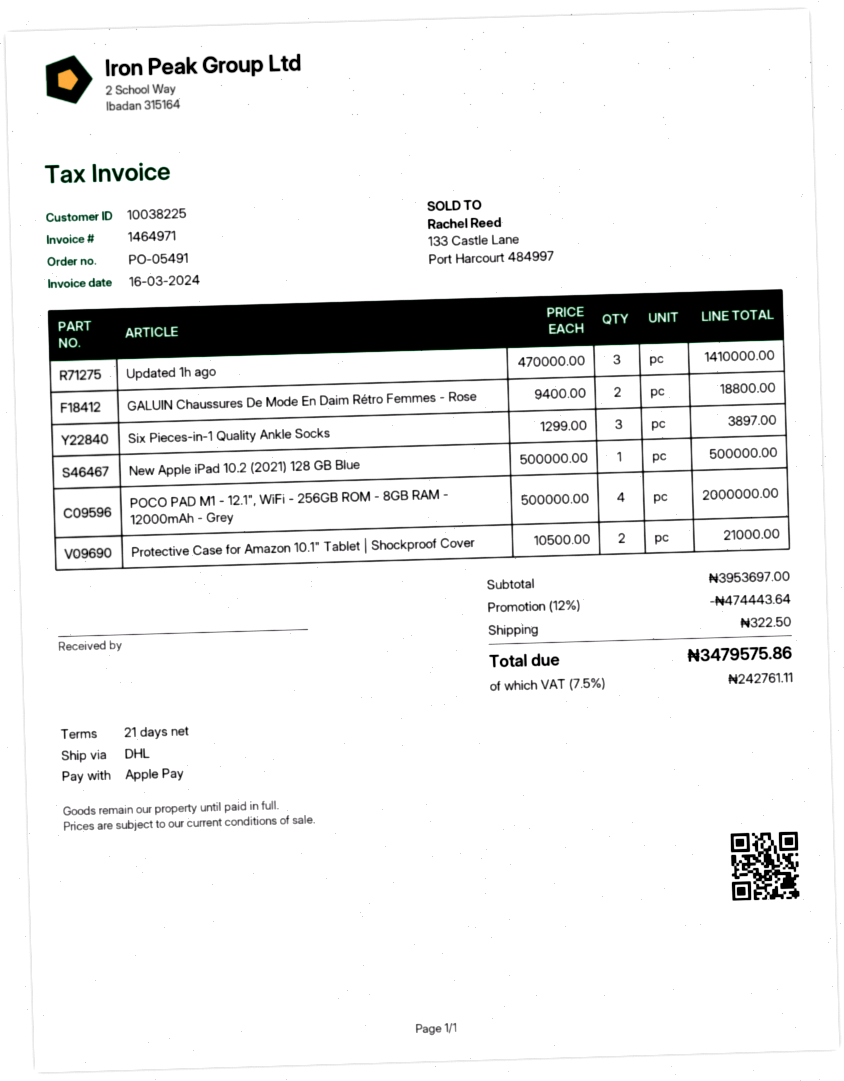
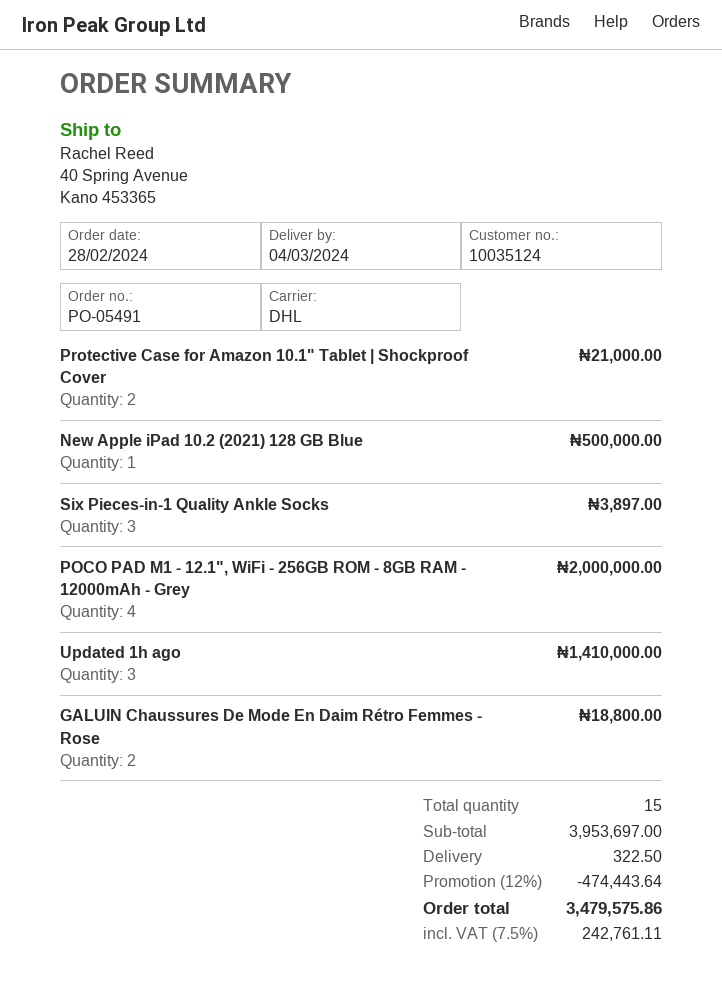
customer number: 10038225 -> 10035124

